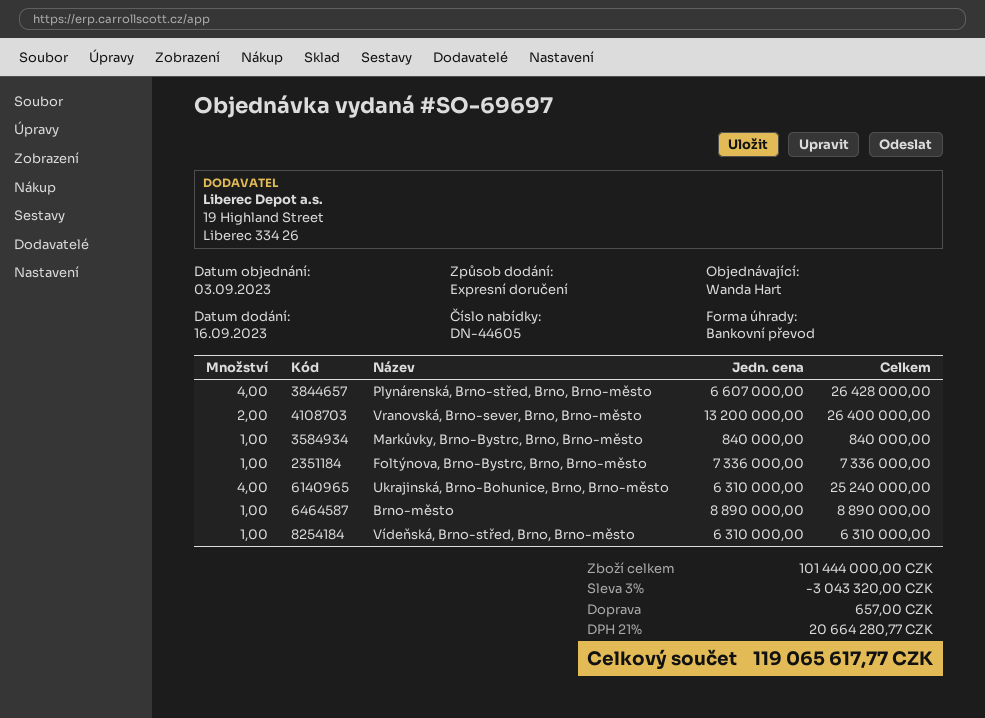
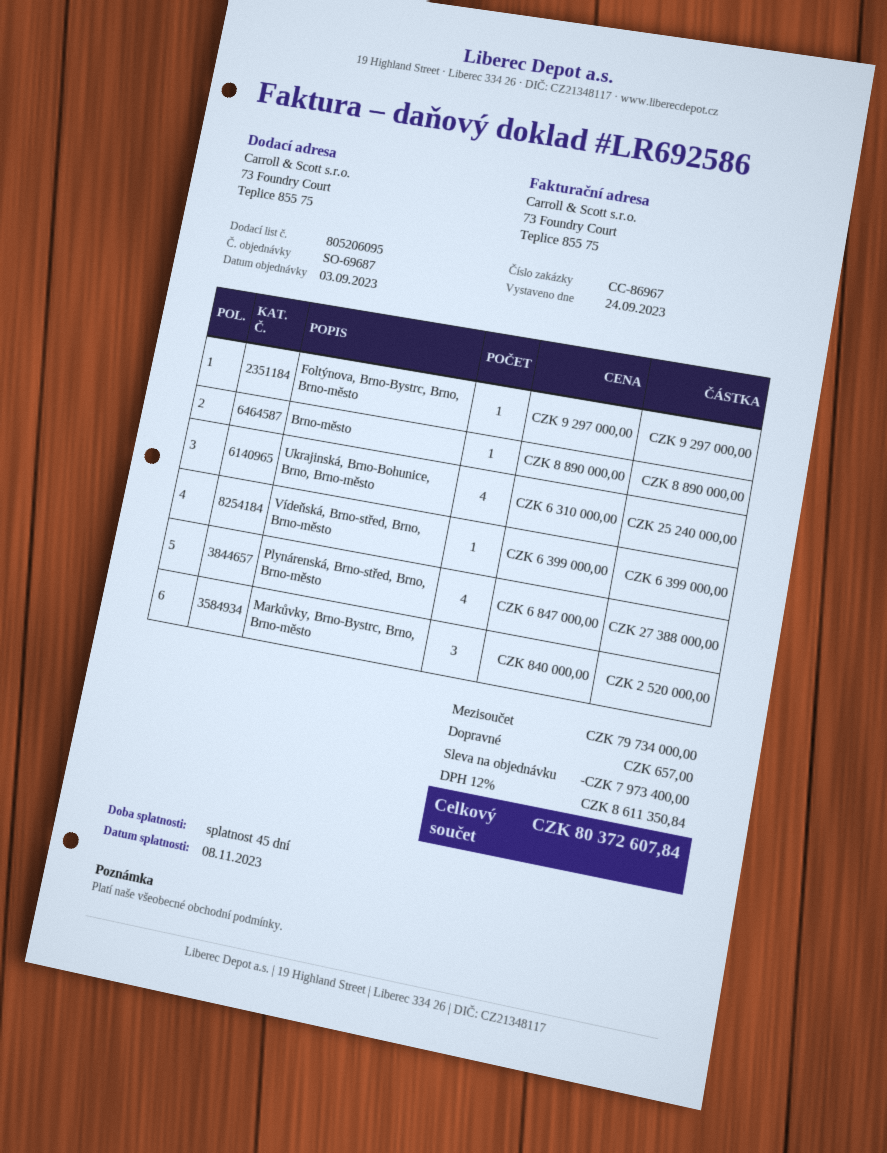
order number: SO-69697 -> SO-69687
Plynárenská, Brno-střed, Brno, Brno-město: 4 x 6607000.00 = 26428000.00 -> 4 x 6847000.00 = 27388000.00
Vranovská, Brno-sever, Brno, Brno-město: 2 x 13200000.00 = 26400000.00 -> none
Markůvky, Brno-Bystrc, Brno, Brno-město: 1 x 840000.00 = 840000.00 -> 3 x 840000.00 = 2520000.00
Foltýnova, Brno-Bystrc, Brno, Brno-město: 1 x 7336000.00 = 7336000.00 -> 1 x 9297000.00 = 9297000.00
Vídeňská, Brno-střed, Brno, Brno-město: 1 x 6310000.00 = 6310000.00 -> 1 x 6399000.00 = 6399000.00
subtotal: 101444000.00 -> 79734000.00
discount: 3043320.00 -> 7973400.00
tax: 21% = 20664280.77 -> 12% = 8611350.84
total: 119065617.77 -> 80372607.84

